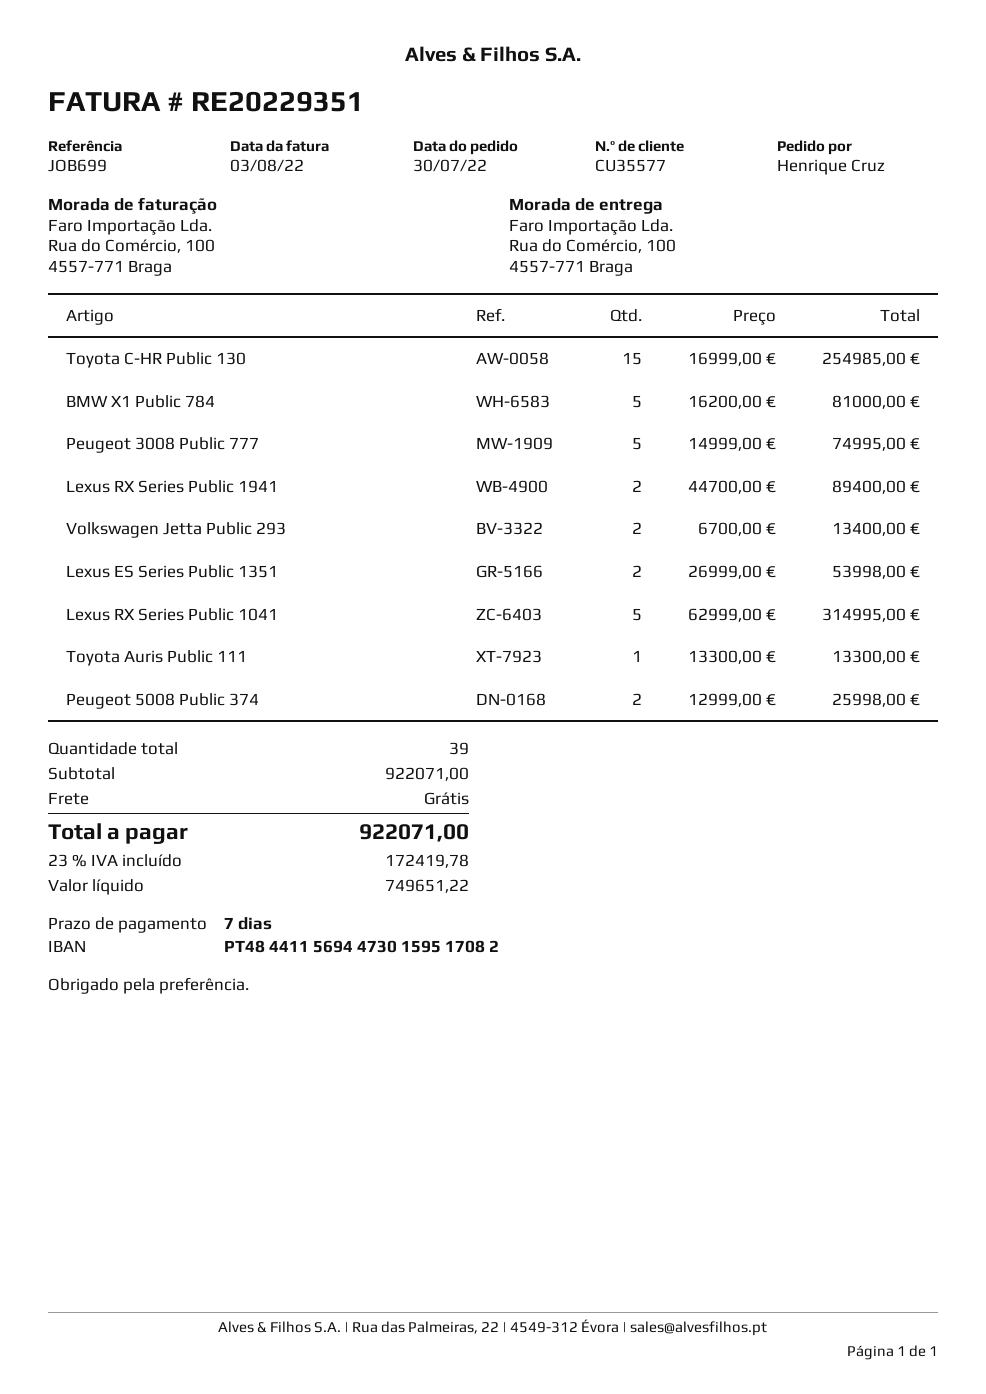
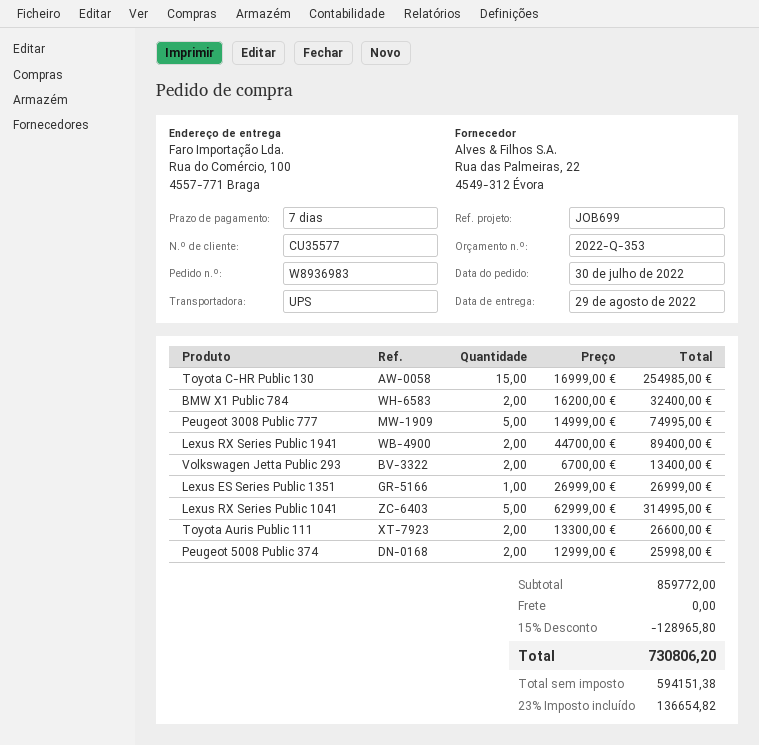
BMW X1 Public 784: 5 x 16200.00 = 81000.00 -> 2 x 16200.00 = 32400.00
Lexus ES Series Public 1351: 2 x 26999.00 = 53998.00 -> 1 x 26999.00 = 26999.00
Toyota Auris Public 111: 1 x 13300.00 = 13300.00 -> 2 x 13300.00 = 26600.00
subtotal: 922071.00 -> 859772.00
discount: none -> 15% = 128965.80
net: 749651.22 -> 594151.38
tax: 23% = 172419.78 -> 23% = 136654.82
total: 922071.00 -> 730806.20

